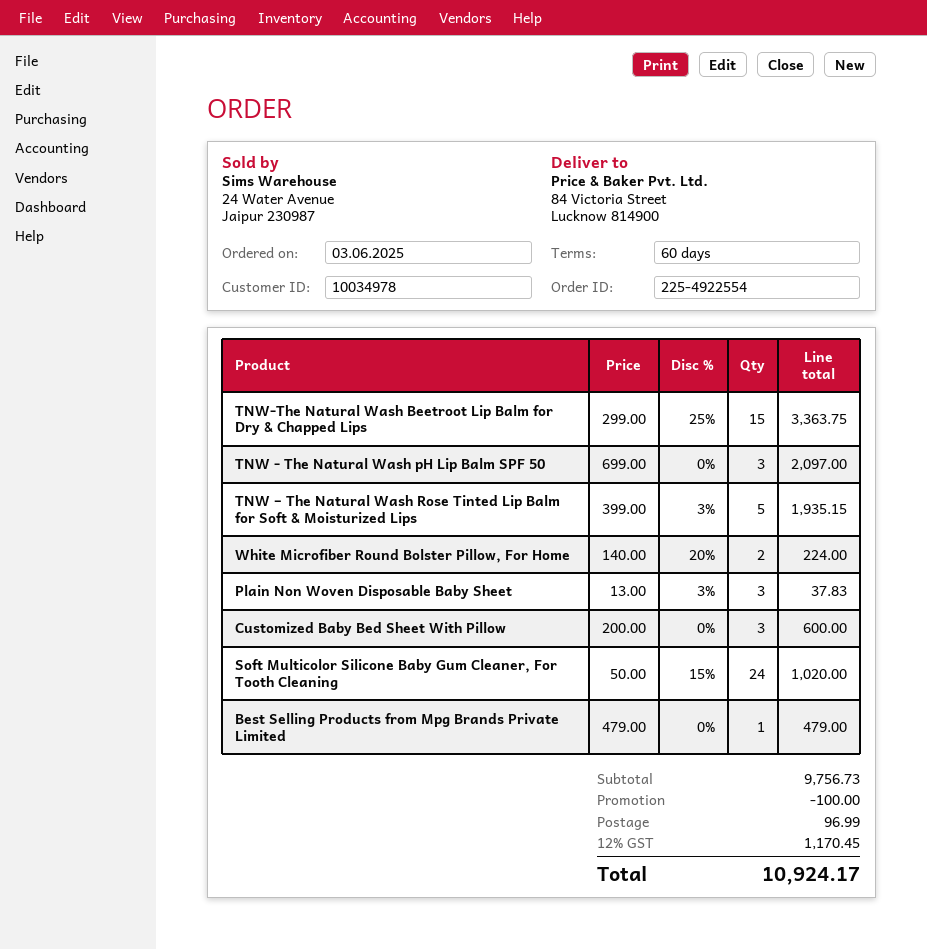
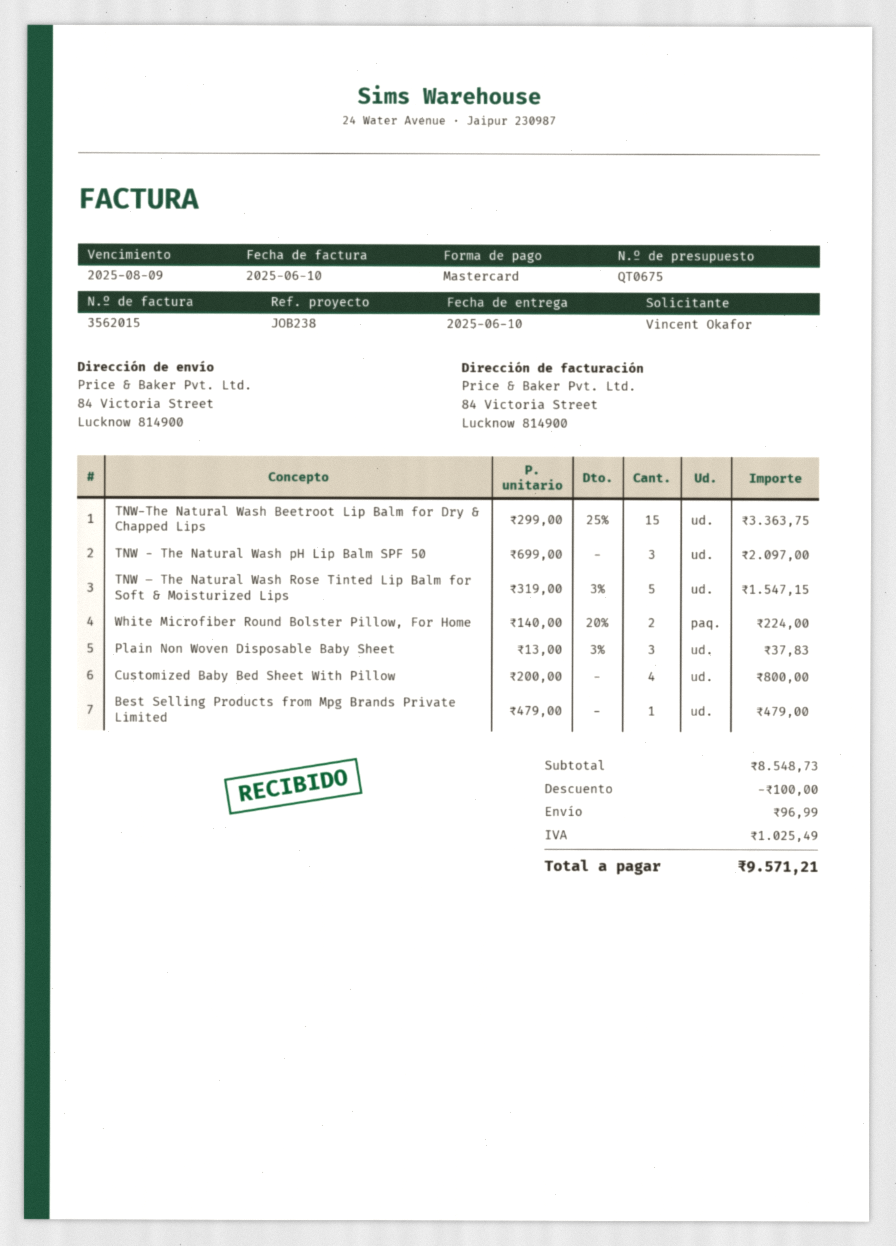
TNW – The Natural Wash Rose Tinted Lip Balm for Soft & Moisturized Lips: 5 x 399.00 - 3% = 1935.15 -> 5 x 319.00 - 3% = 1547.15
Customized Baby Bed Sheet With Pillow: 3 x 200.00 = 600.00 -> 4 x 200.00 = 800.00
Soft Multicolor Silicone Baby Gum Cleaner, For Tooth Cleaning: 24 x 50.00 - 15% = 1020.00 -> none
subtotal: 9756.73 -> 8548.73
tax: 1170.45 -> 1025.49
total: 10924.17 -> 9571.21

